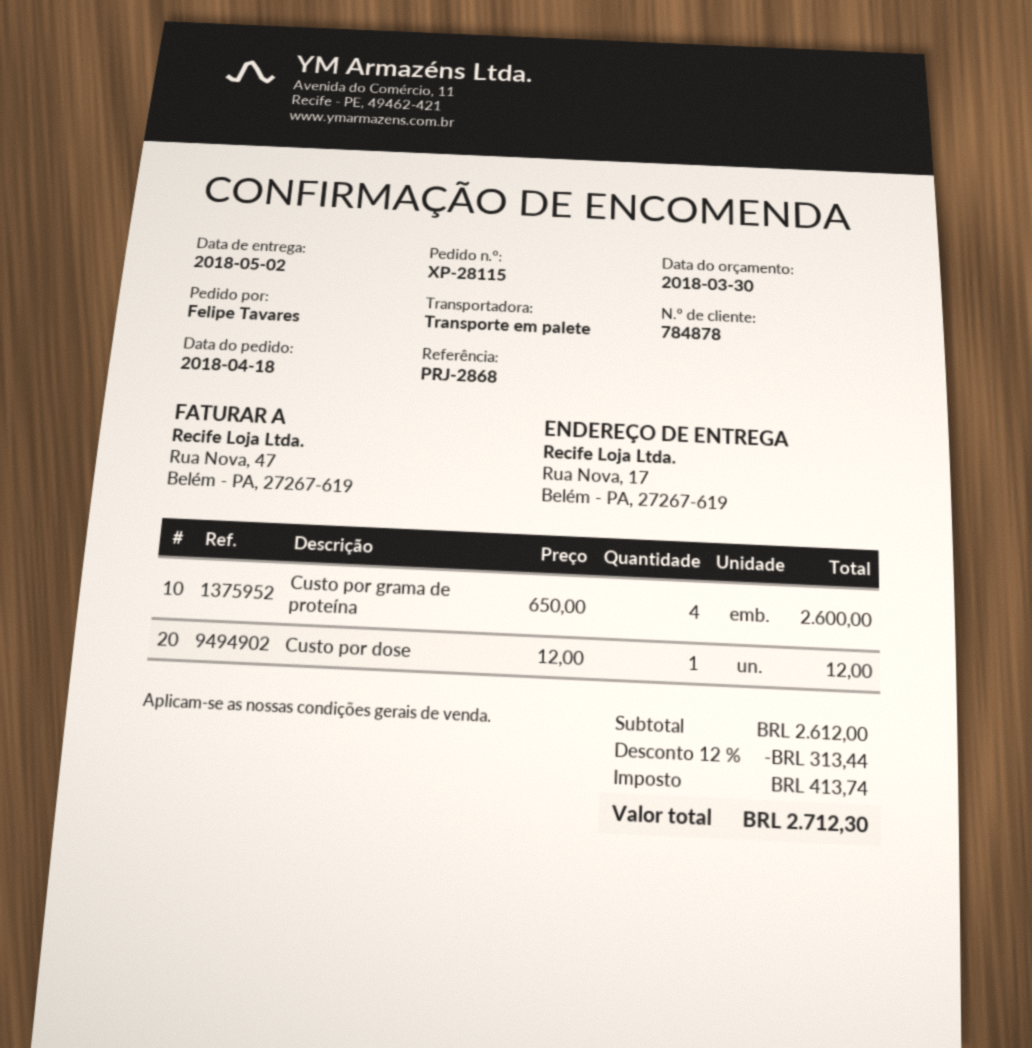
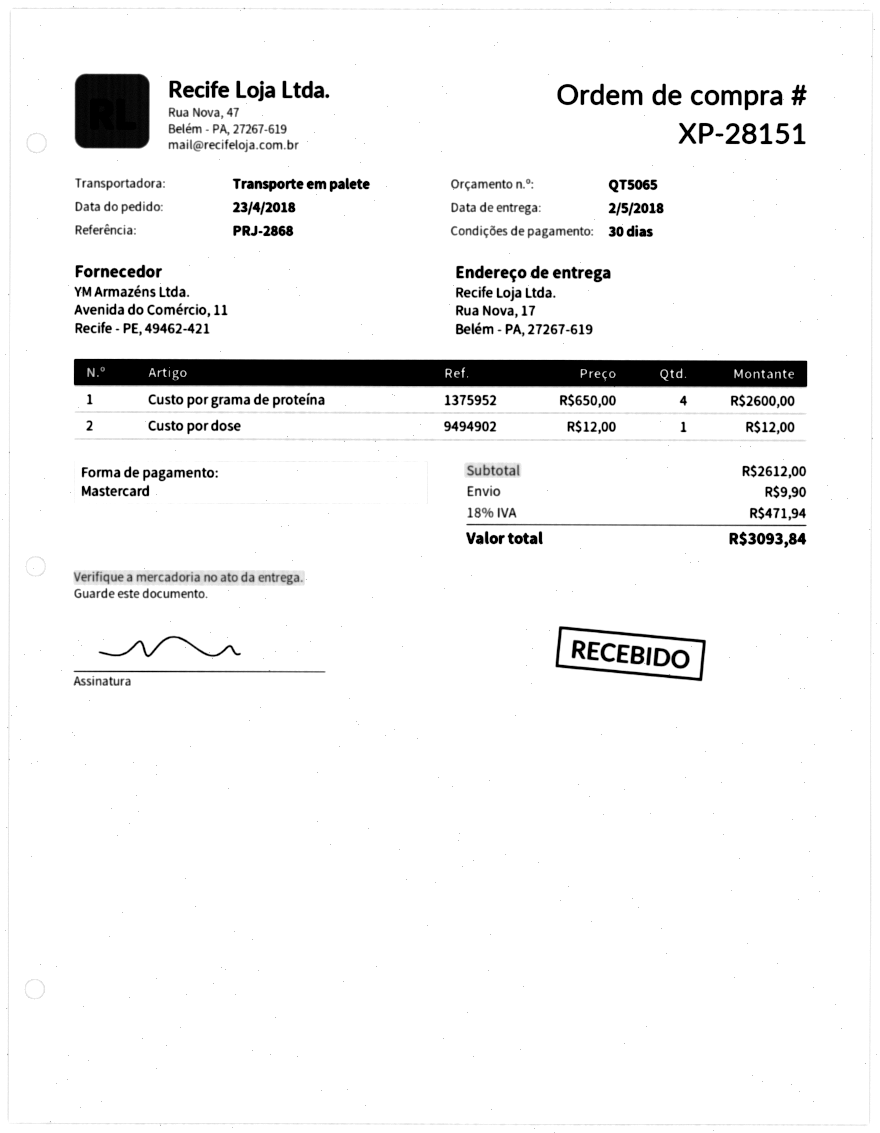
order number: XP-28115 -> XP-28151
order date: 2018-04-18 -> 2018-04-23
discount: 12% = 313.44 -> none
shipping: none -> 9.90
tax: 413.74 -> 471.94
total: 2712.30 -> 3093.84

